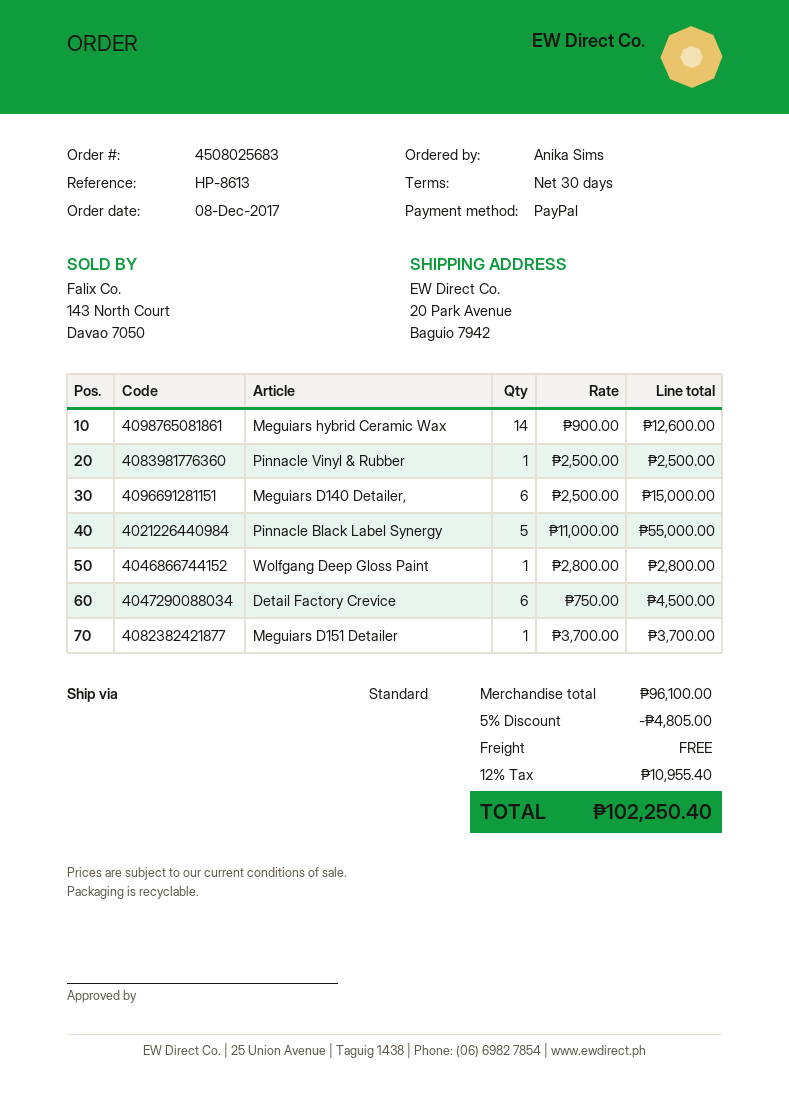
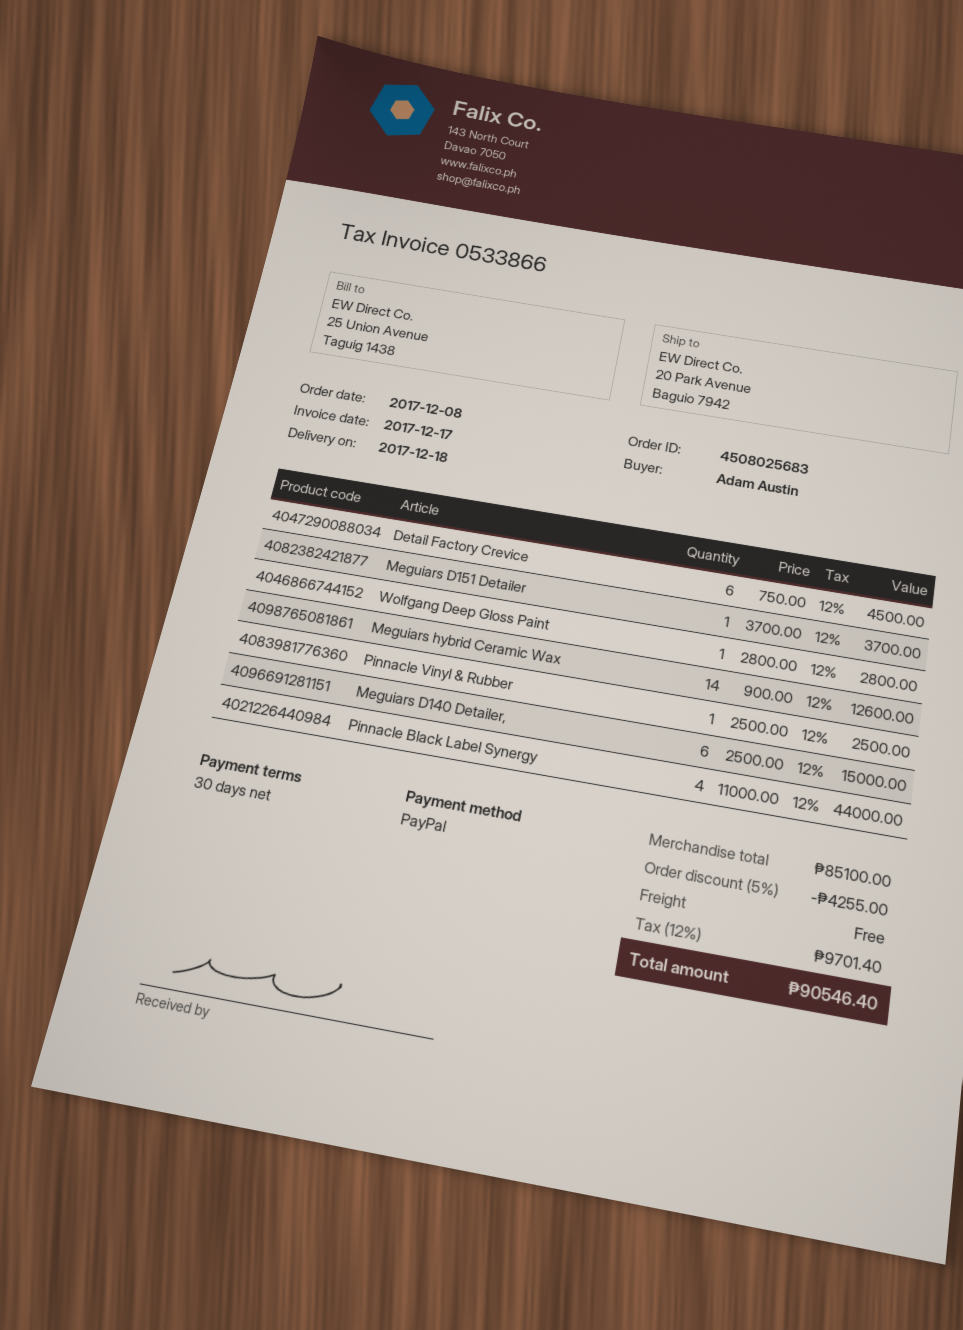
ordered by: Anika Sims -> Adam Austin
Pinnacle Black Label Synergy: 5 x 11000.00 = 55000.00 -> 4 x 11000.00 = 44000.00
subtotal: 96100.00 -> 85100.00
discount: 5% = 4805.00 -> 5% = 4255.00
tax: 12% = 10955.40 -> 12% = 9701.40
total: 102250.40 -> 90546.40

